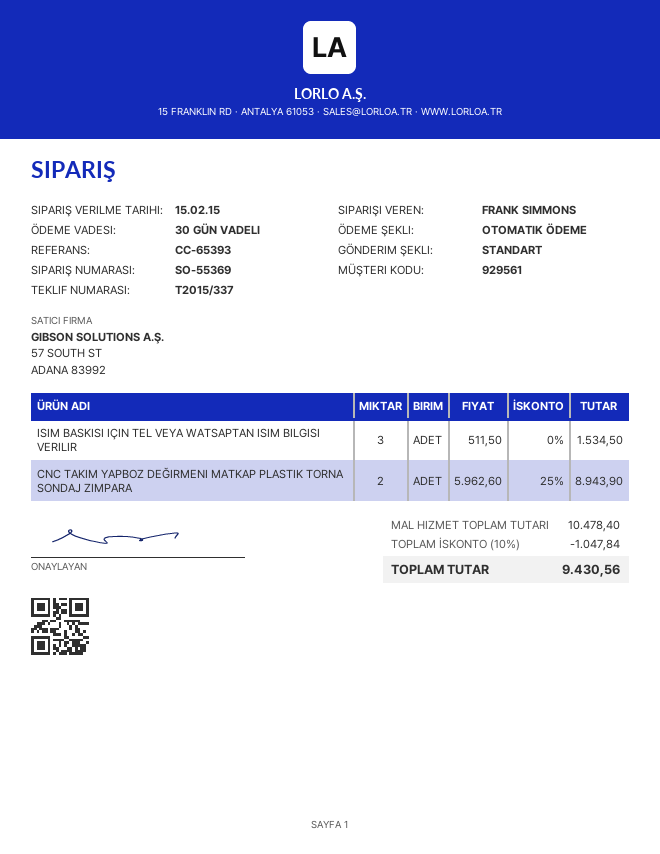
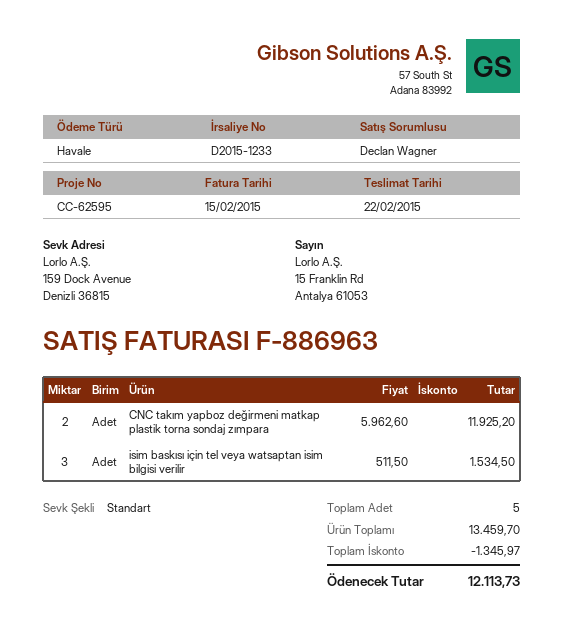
reference: CC-65393 -> CC-62595
payment method: direct debit -> bank transfer
CNC TAKIM YAPBOZ DEĞIRMENI MATKAP PLASTIK TORNA SONDAJ ZIMPARA: 2 x 5962.60 - 25% = 8943.90 -> 2 x 5962.60 = 11925.20
subtotal: 10478.40 -> 13459.70
discount: 1047.84 -> 1345.97
total: 9430.56 -> 12113.73

